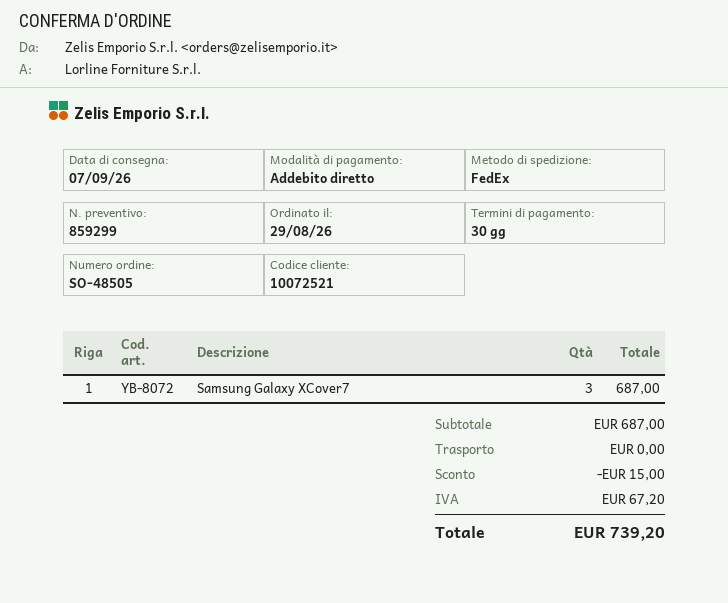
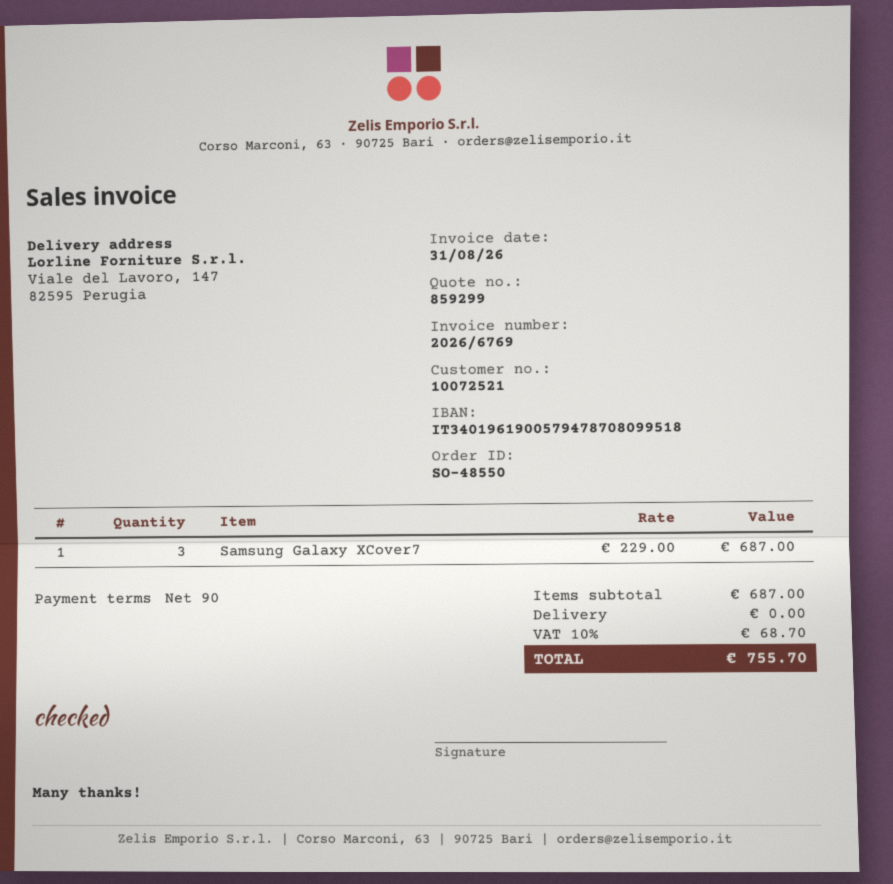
order number: SO-48505 -> SO-48550
payment terms: 30 days -> 90 days
discount: 15.00 -> none
tax: 67.20 -> 68.70
total: 739.20 -> 755.70

